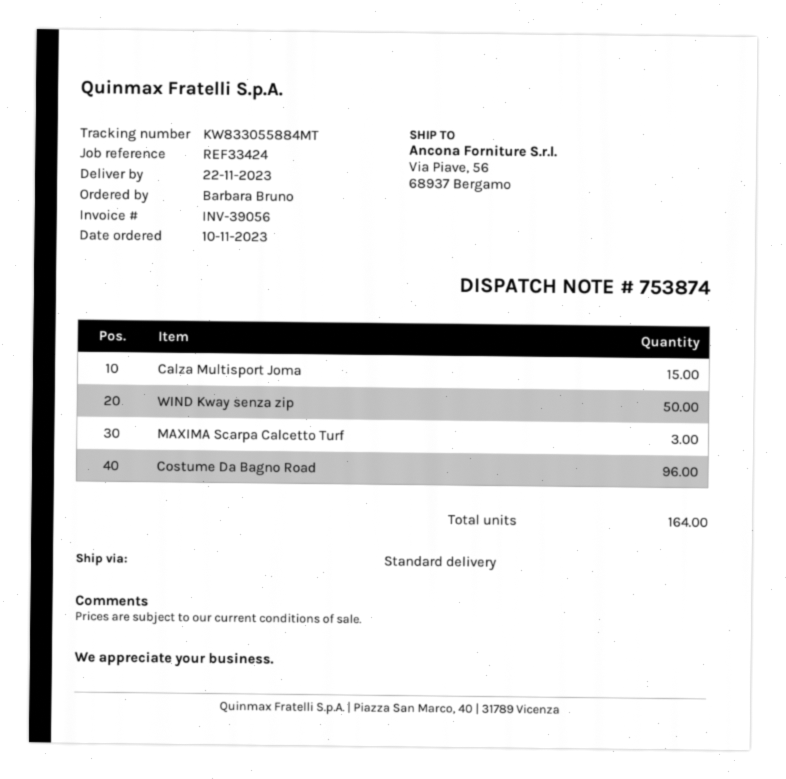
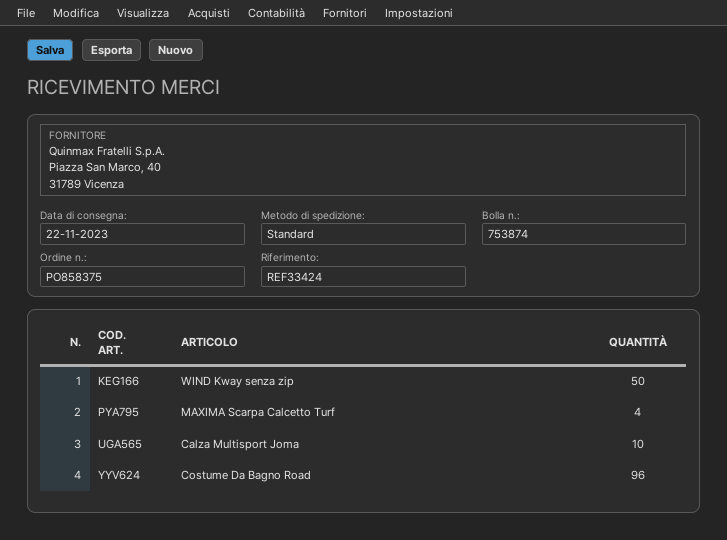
Calza Multisport Joma: 15 -> 10
MAXIMA Scarpa Calcetto Turf: 3 -> 4

